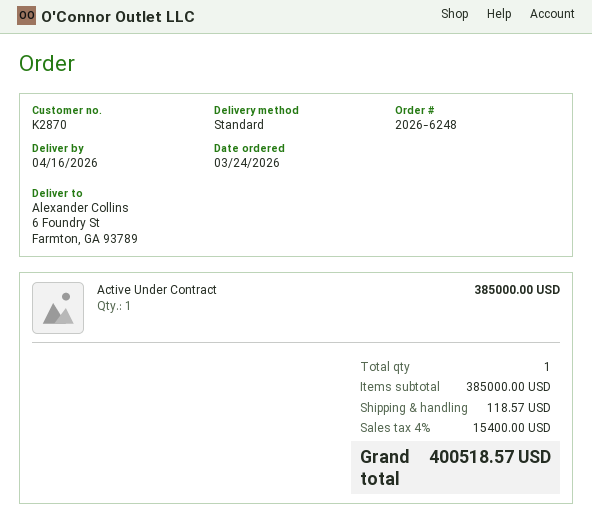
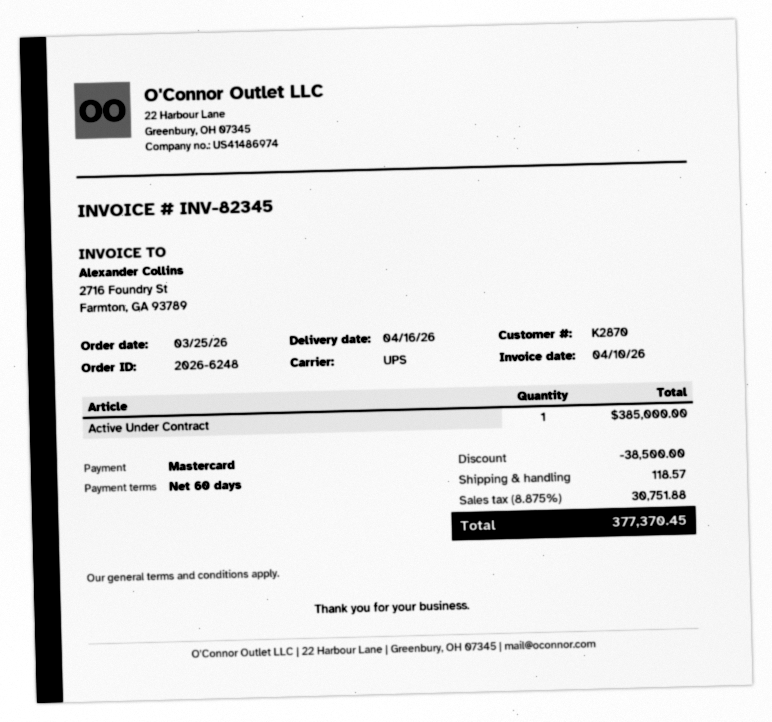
order date: 2026-03-24 -> 2026-03-25
shipping method: standard -> UPS
discount: none -> 38500.00
tax: 4% = 15400.00 -> 8.875% = 30751.88
total: 400518.57 -> 377370.45

